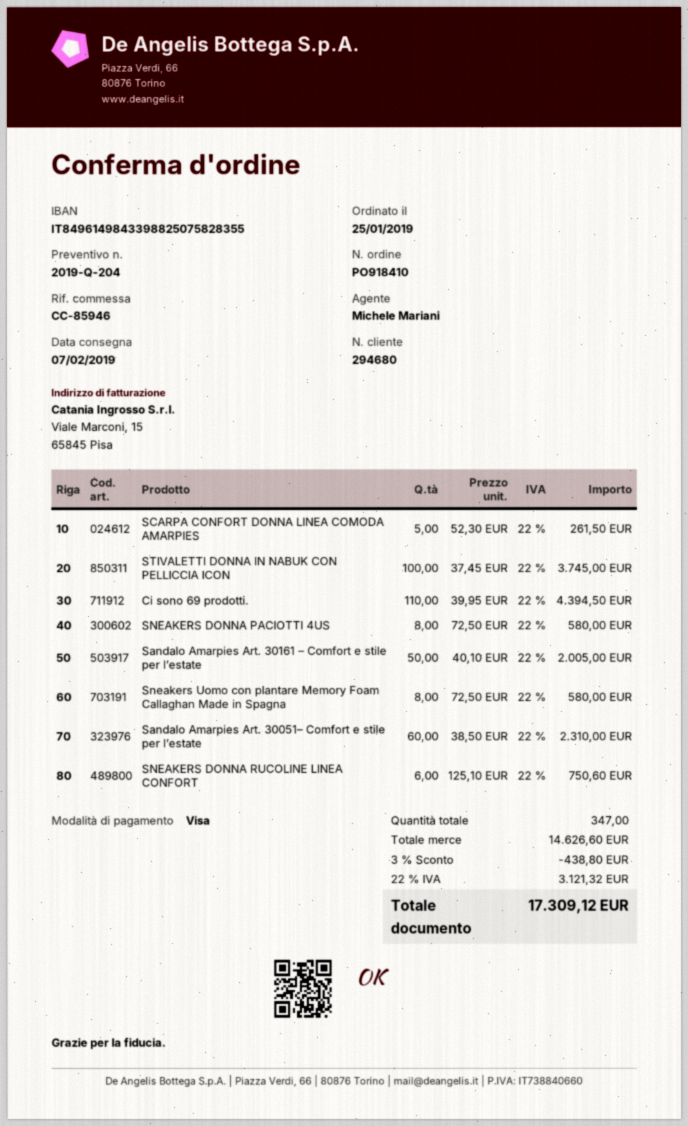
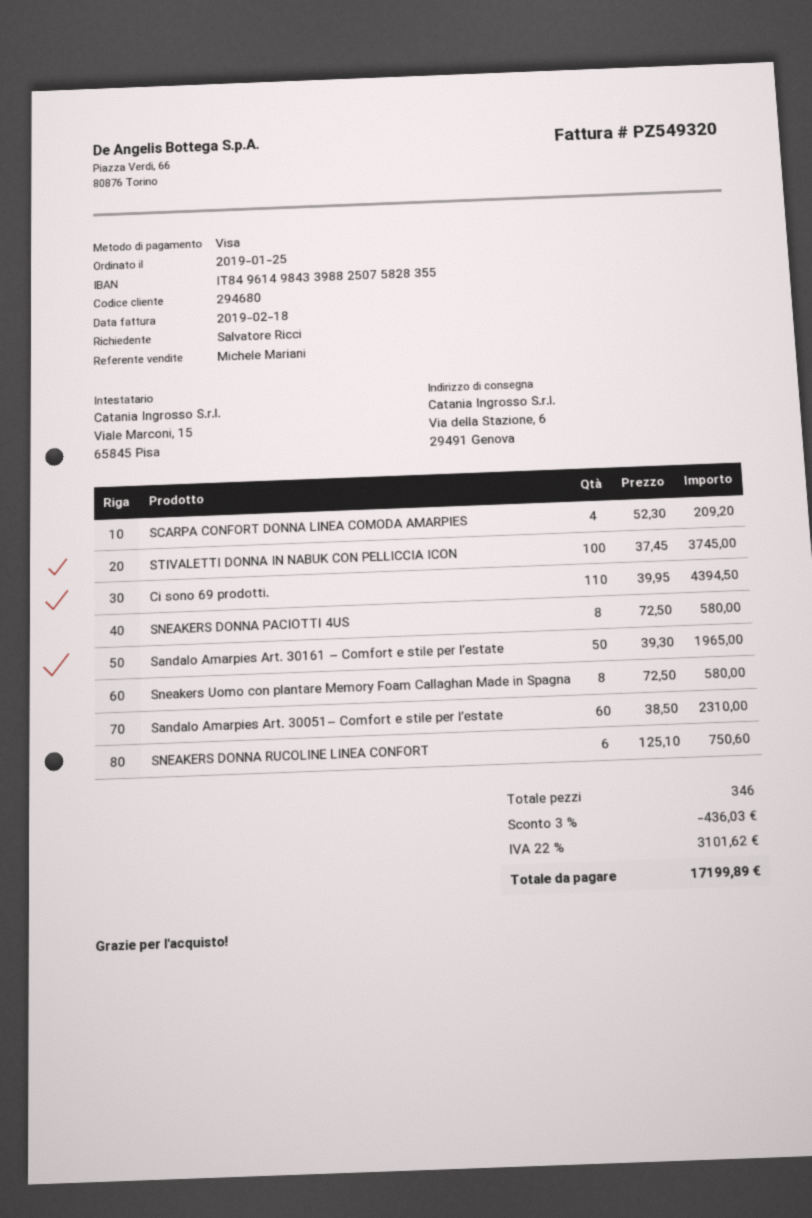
SCARPA CONFORT DONNA LINEA COMODA AMARPIES: 5 x 52.30 = 261.50 -> 4 x 52.30 = 209.20
Sandalo Amarpies Art. 30161 – Comfort e stile per l’estate: 50 x 40.10 = 2005.00 -> 50 x 39.30 = 1965.00
total quantity: 347 -> 346
discount: 3% = 438.80 -> 3% = 436.03
tax: 22% = 3121.32 -> 22% = 3101.62
total: 17309.12 -> 17199.89

